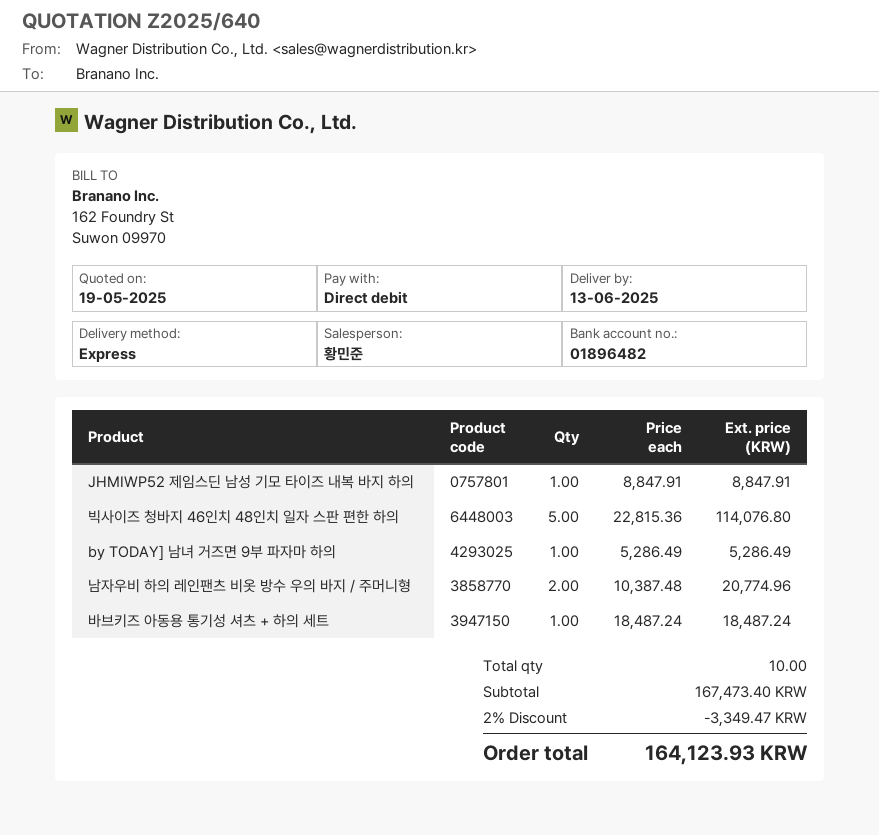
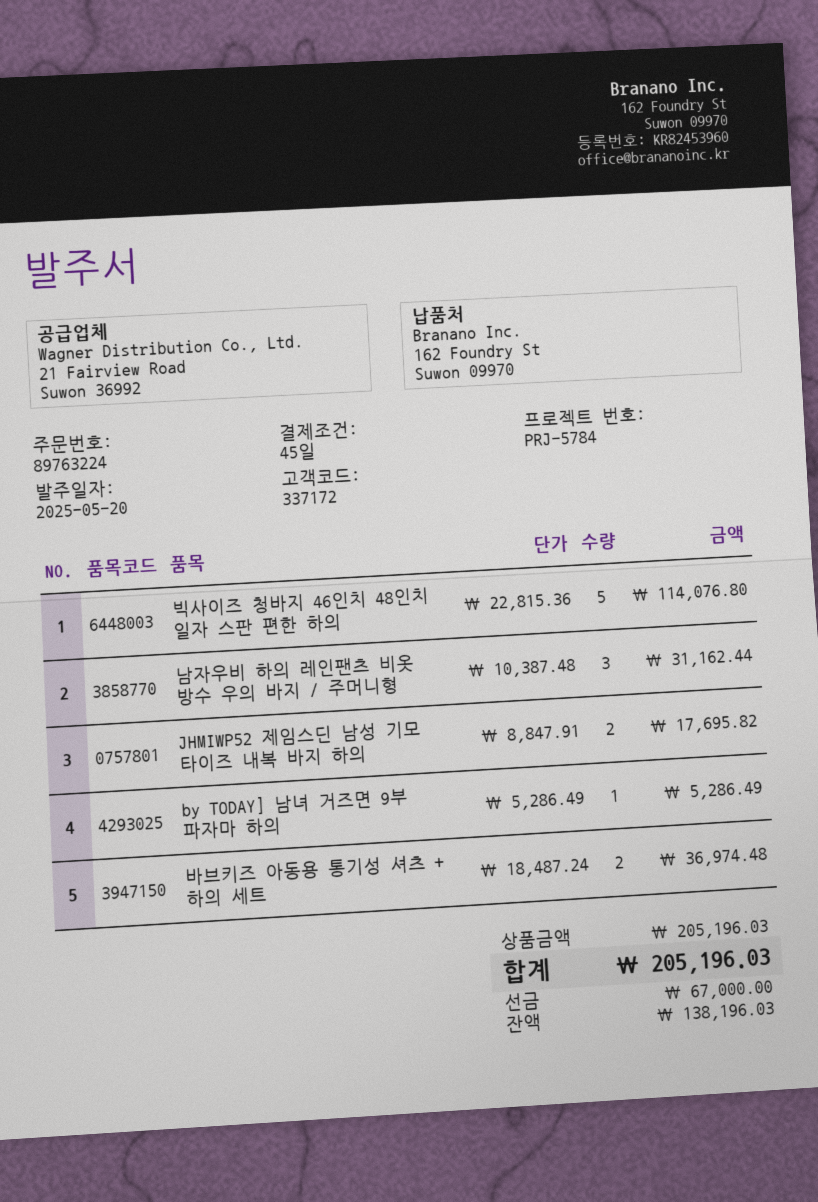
JHMIWP52 제임스딘 남성 기모 타이즈 내복 바지 하의: 1 x 8847.91 = 8847.91 -> 2 x 8847.91 = 17695.82
남자우비 하의 레인팬츠 비옷 방수 우의 바지 / 주머니형: 2 x 10387.48 = 20774.96 -> 3 x 10387.48 = 31162.44
바브키즈 아동용 통기성 셔츠 + 하의 세트: 1 x 18487.24 = 18487.24 -> 2 x 18487.24 = 36974.48
subtotal: 167473.40 -> 205196.03
discount: 2% = 3349.47 -> none
total: 164123.93 -> 205196.03

